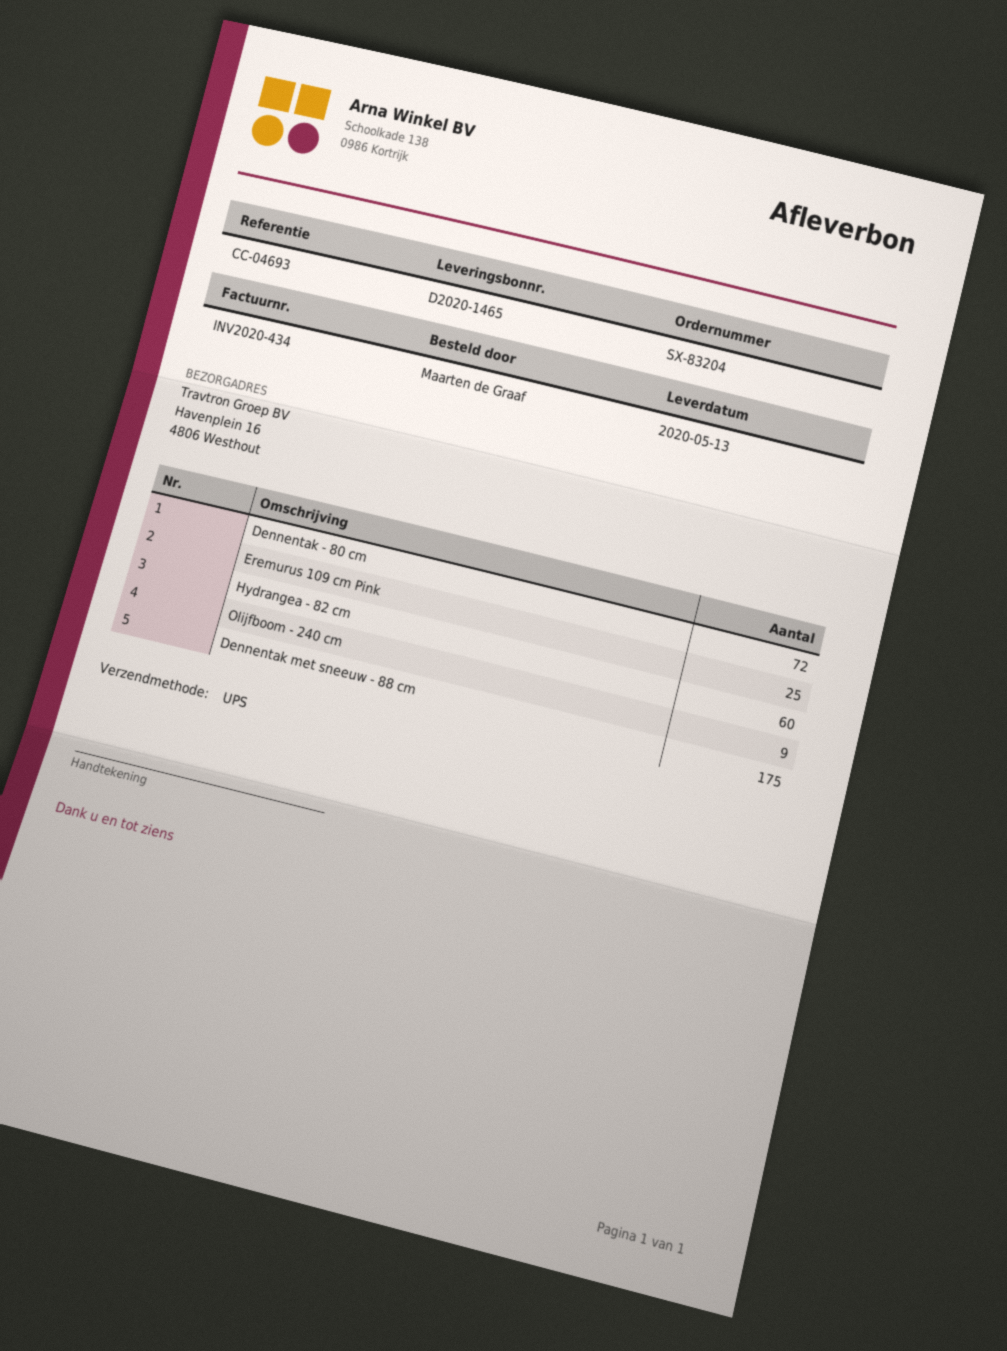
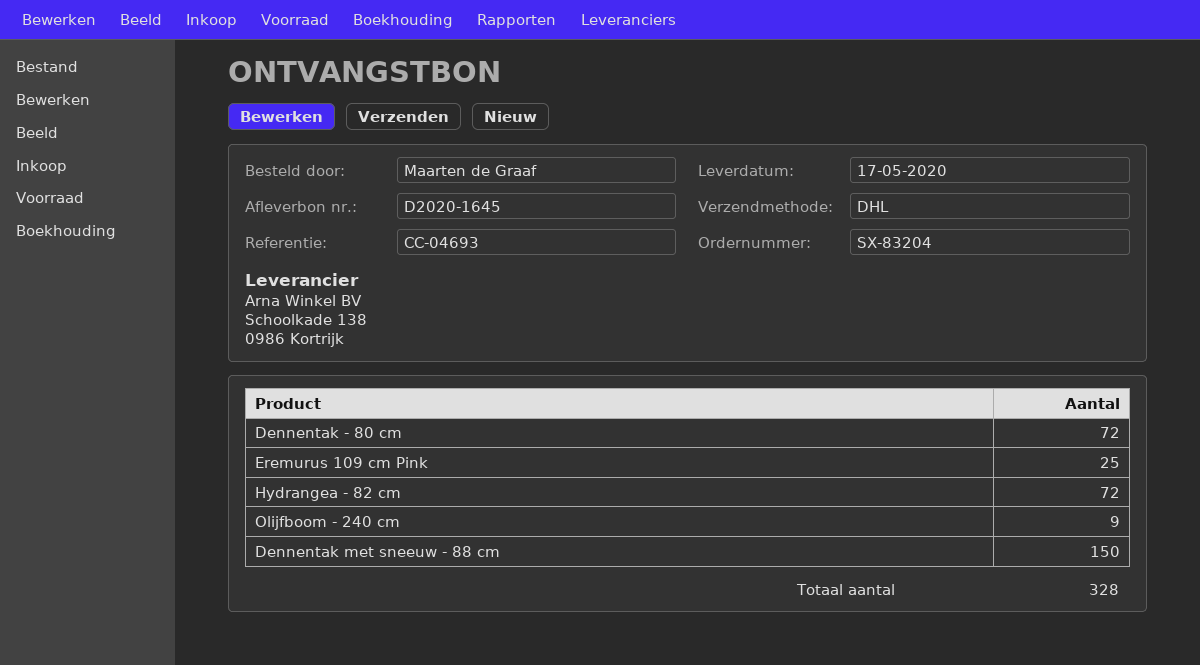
delivery note number: D2020-1465 -> D2020-1645
delivery date: 2020-05-13 -> 2020-05-17
shipping method: UPS -> DHL
Hydrangea - 82 cm: 60 -> 72
Dennentak met sneeuw - 88 cm: 175 -> 150

